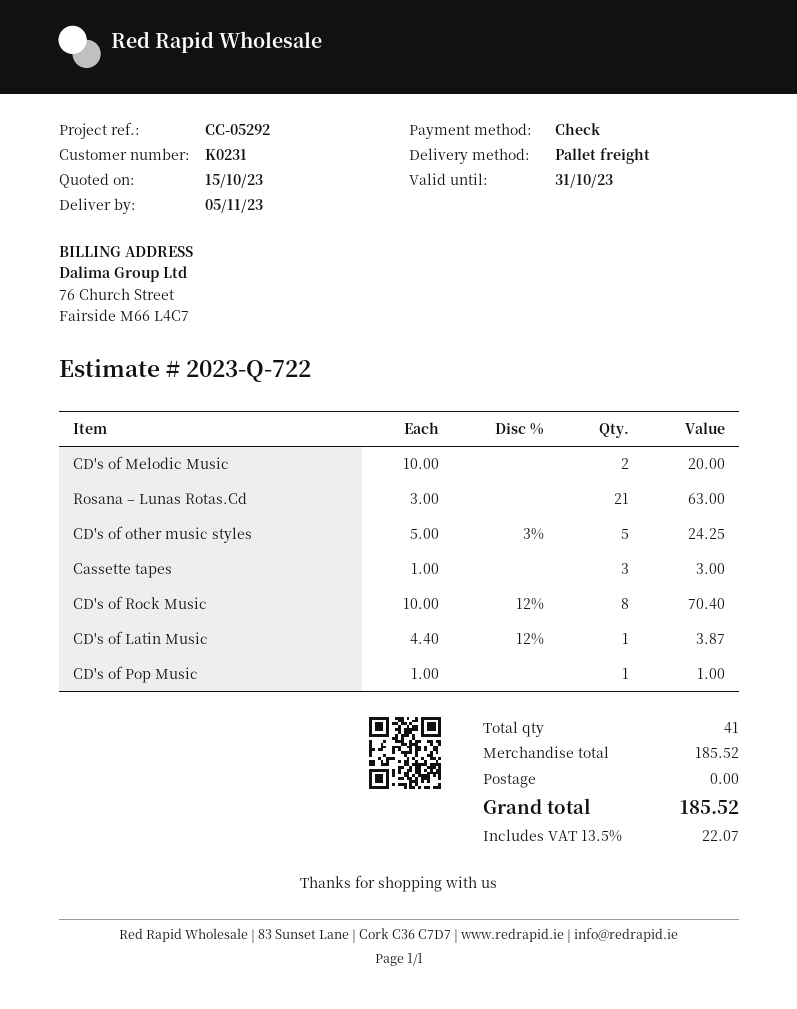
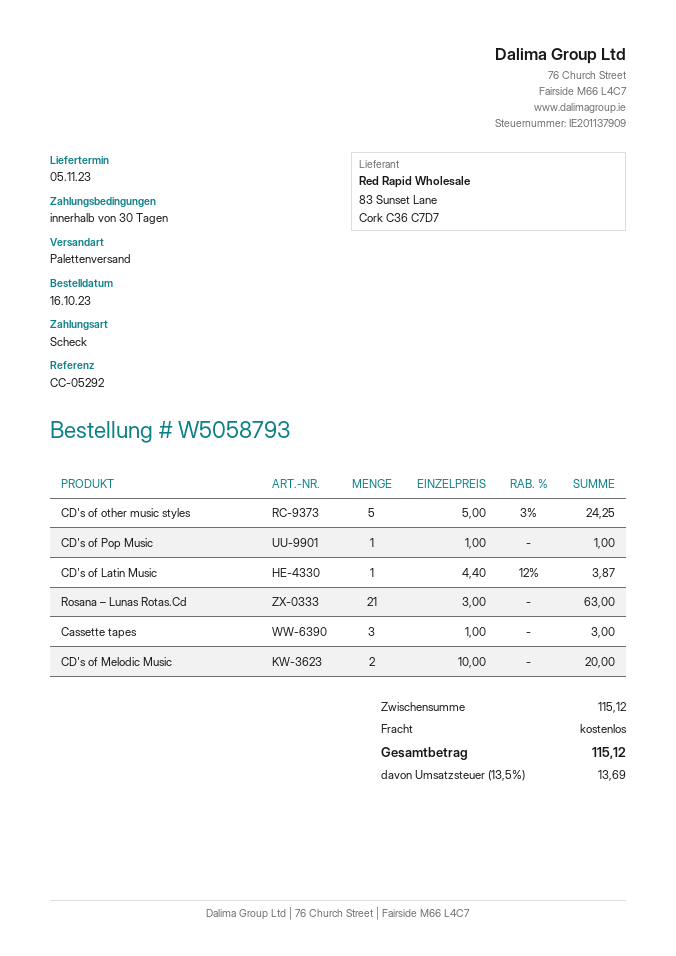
CD's of Rock Music: 8 x 10.00 - 12% = 70.40 -> none
subtotal: 185.52 -> 115.12
tax: 13.5% = 22.07 -> 13.5% = 13.69
total: 185.52 -> 115.12

